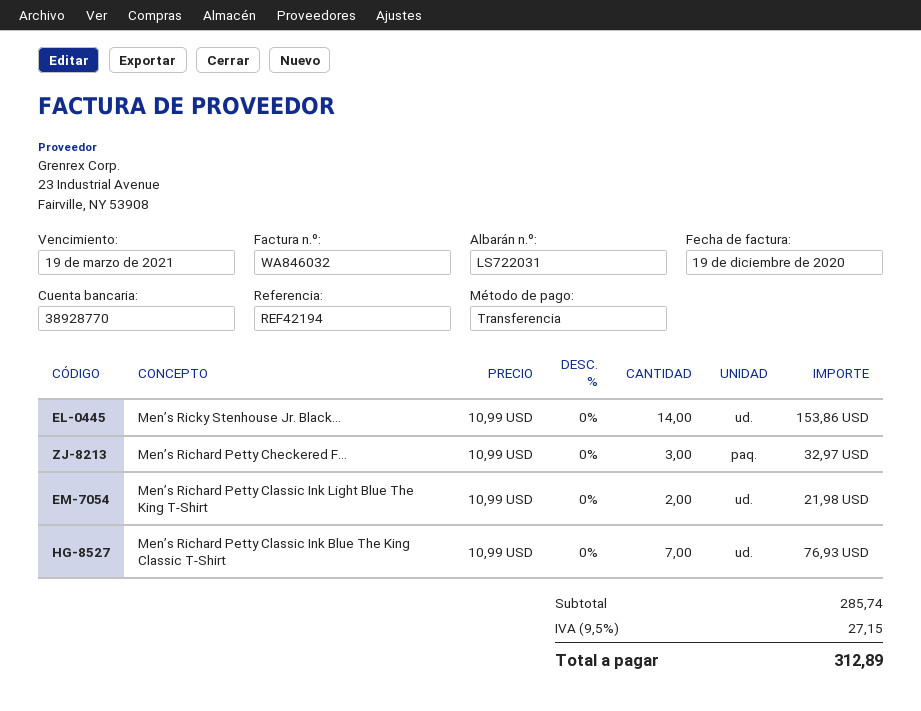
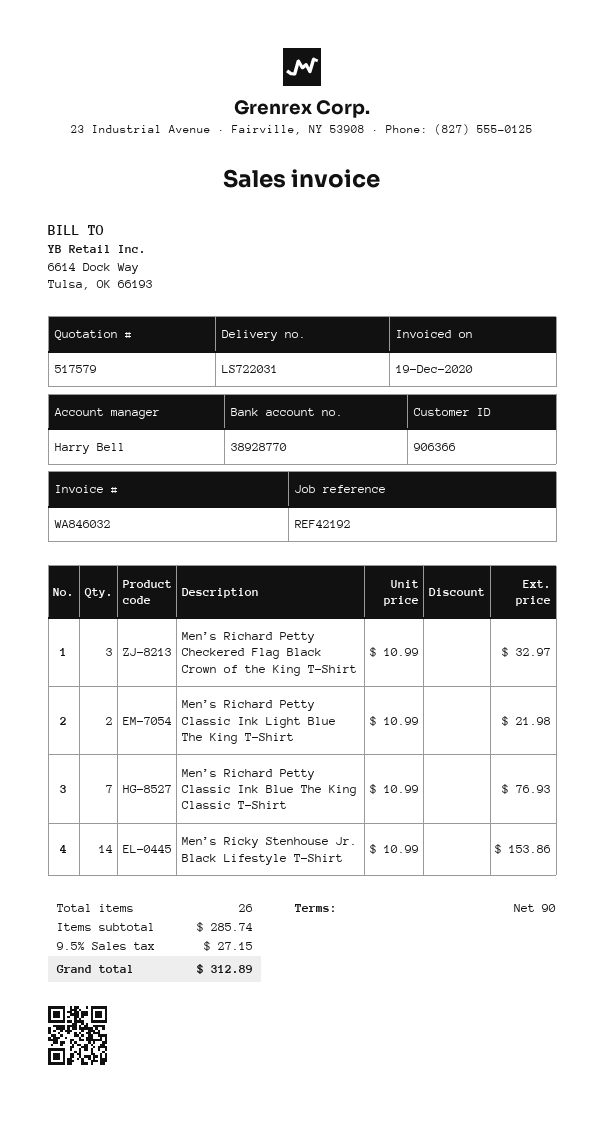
reference: REF42194 -> REF42192

